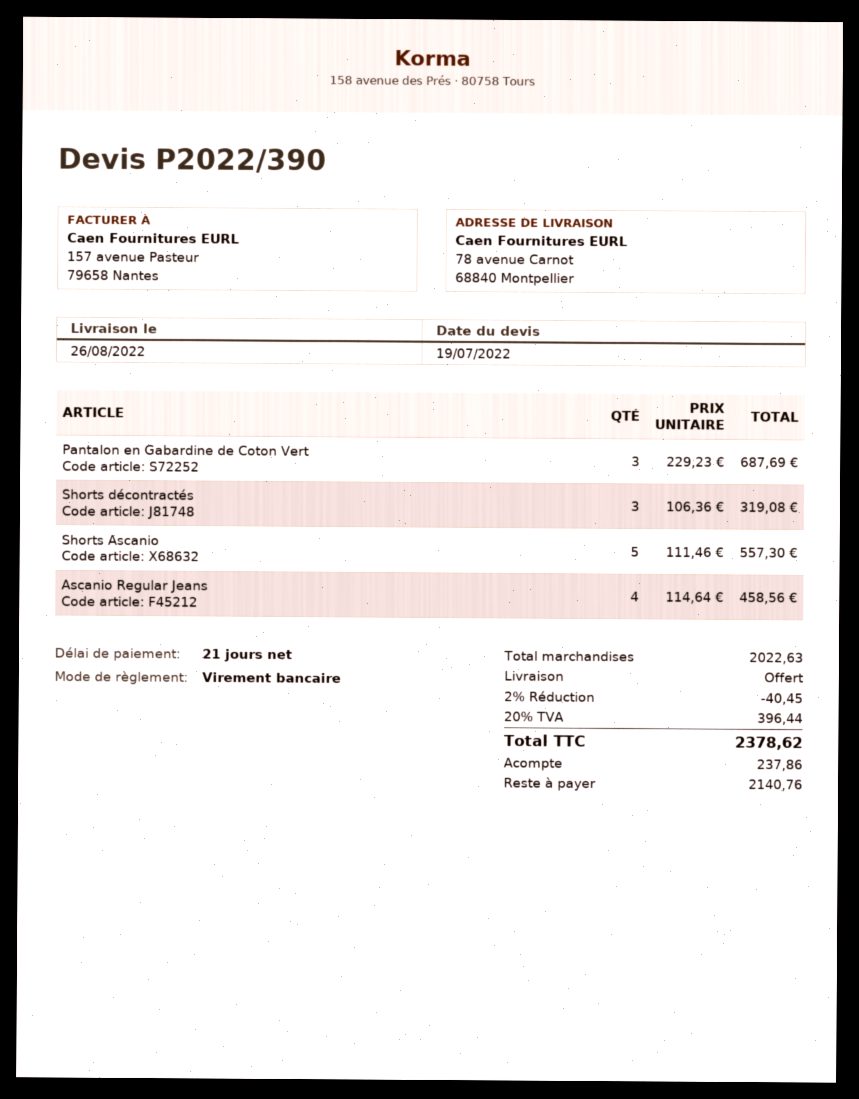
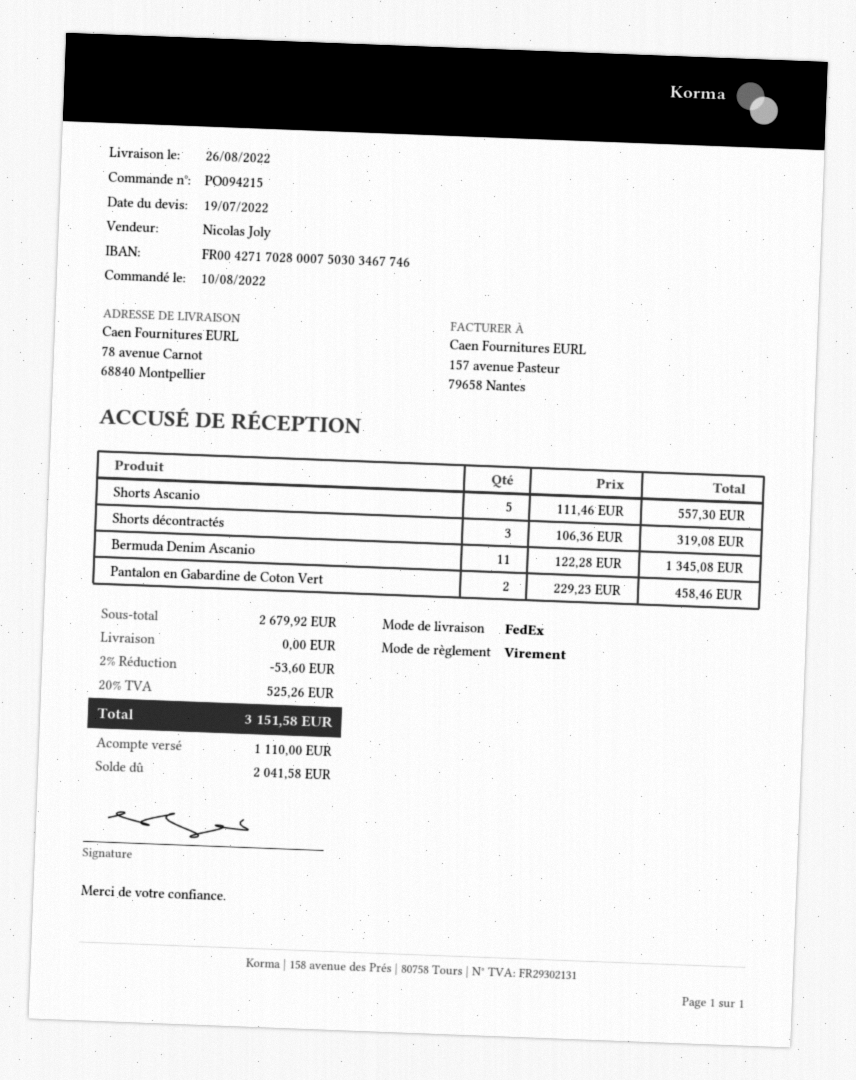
Pantalon en Gabardine de Coton Vert: 3 x 229.23 = 687.69 -> 2 x 229.23 = 458.46
Ascanio Regular Jeans: 4 x 114.64 = 458.56 -> none
Bermuda Denim Ascanio: none -> 11 x 122.28 = 1345.08
subtotal: 2022.63 -> 2679.92
discount: 2% = 40.45 -> 2% = 53.60
tax: 20% = 396.44 -> 20% = 525.26
total: 2378.62 -> 3151.58
deposit: 237.86 -> 1110.00
balance: 2140.76 -> 2041.58

